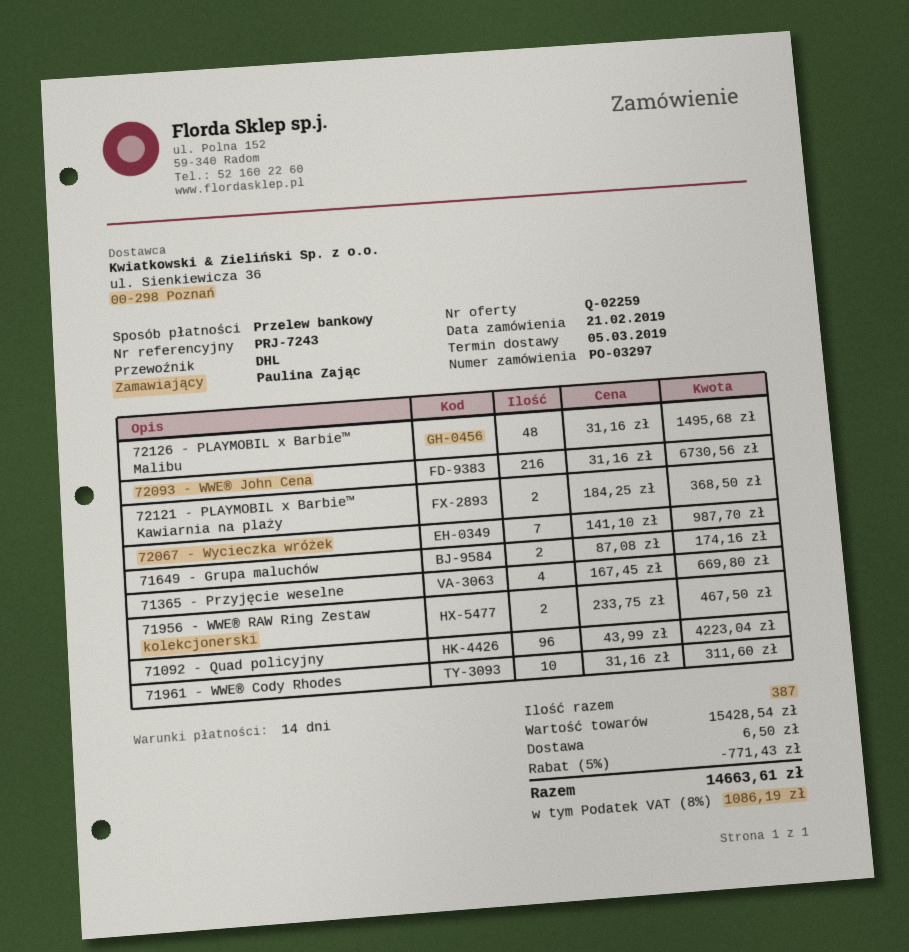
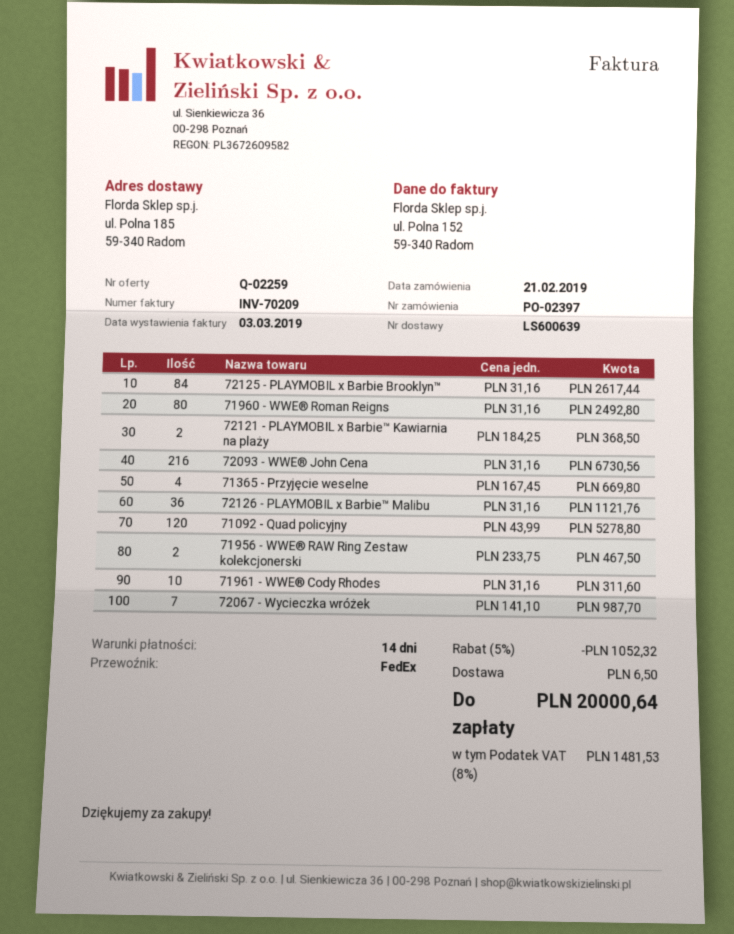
order number: PO-03297 -> PO-02397
shipping method: DHL -> FedEx
72126 - PLAYMOBIL x Barbie™ Malibu: 48 x 31.16 = 1495.68 -> 36 x 31.16 = 1121.76
71649 - Grupa maluchów: 2 x 87.08 = 174.16 -> none
71092 - Quad policyjny: 96 x 43.99 = 4223.04 -> 120 x 43.99 = 5278.80
72125 - PLAYMOBIL x Barbie Brooklyn™: none -> 84 x 31.16 = 2617.44
71960 - WWE® Roman Reigns: none -> 80 x 31.16 = 2492.80
discount: 5% = 771.43 -> 5% = 1052.32
tax: 8% = 1086.19 -> 8% = 1481.53
total: 14663.61 -> 20000.64

